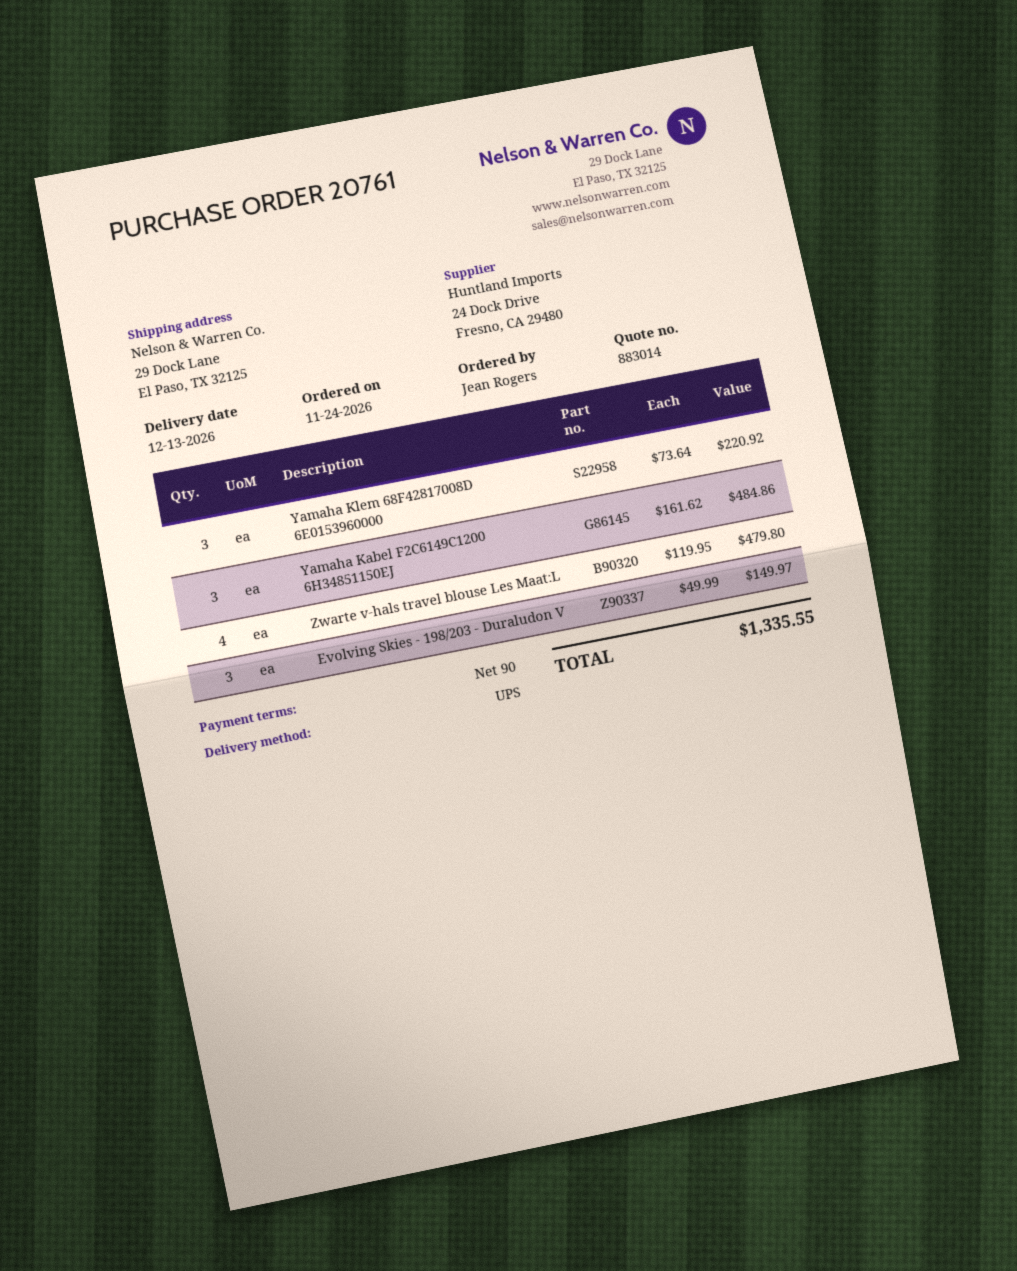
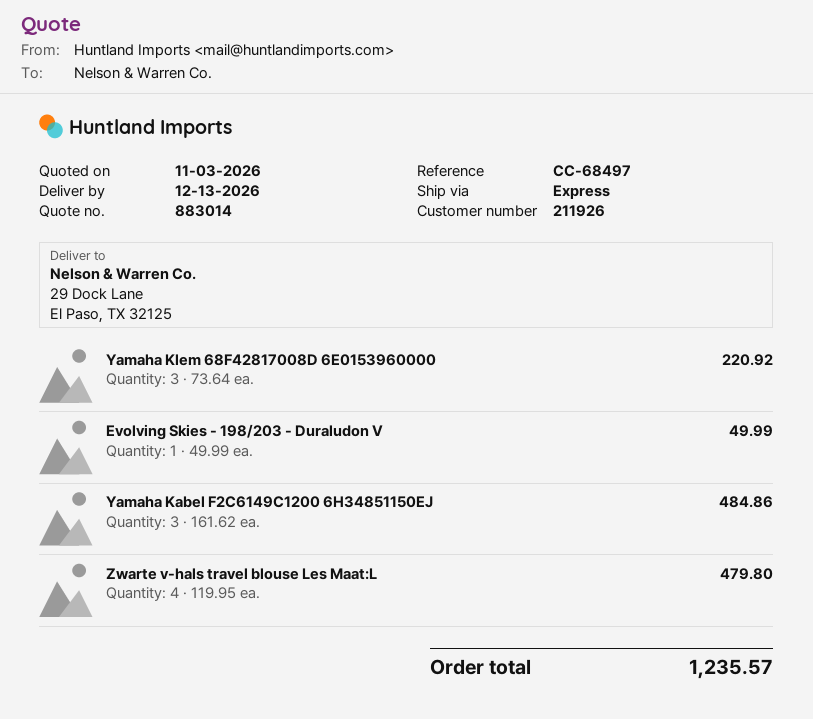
shipping method: UPS -> express
Evolving Skies - 198/203 - Duraludon V: 3 x 49.99 = 149.97 -> 1 x 49.99 = 49.99
total: 1335.55 -> 1235.57

